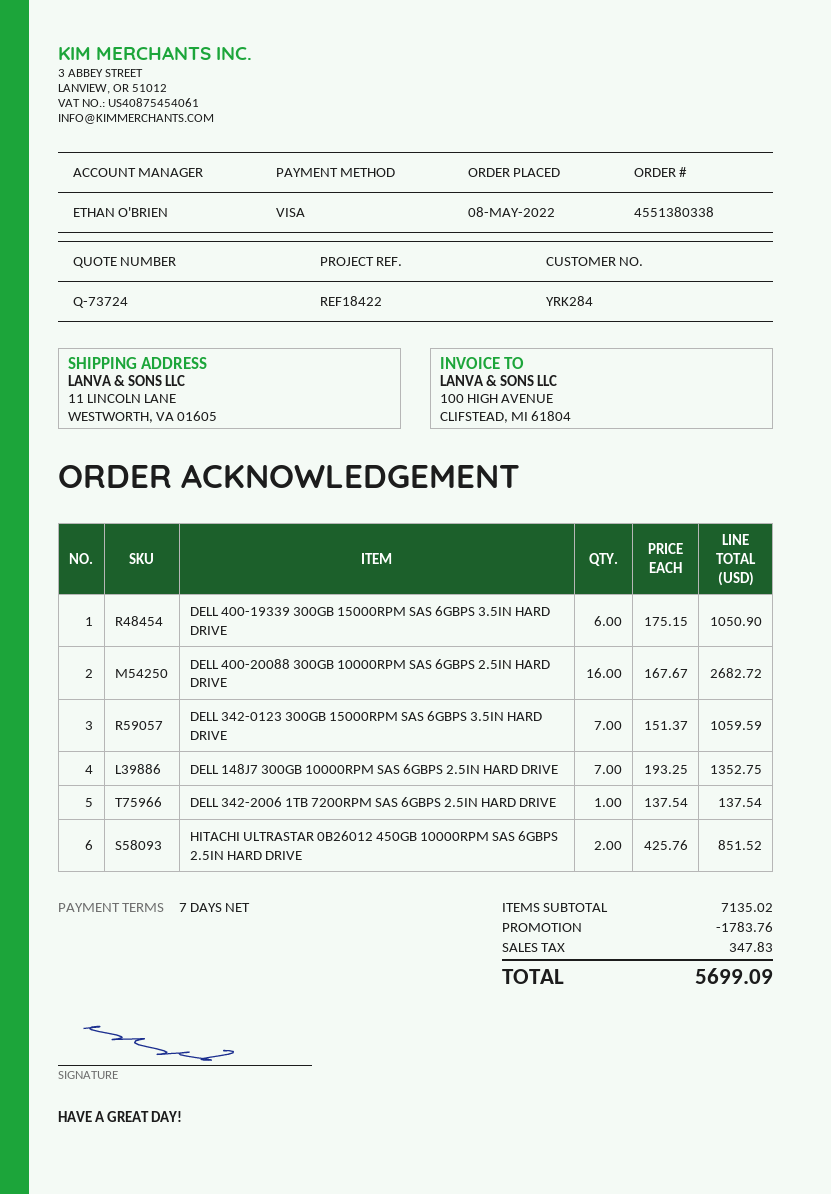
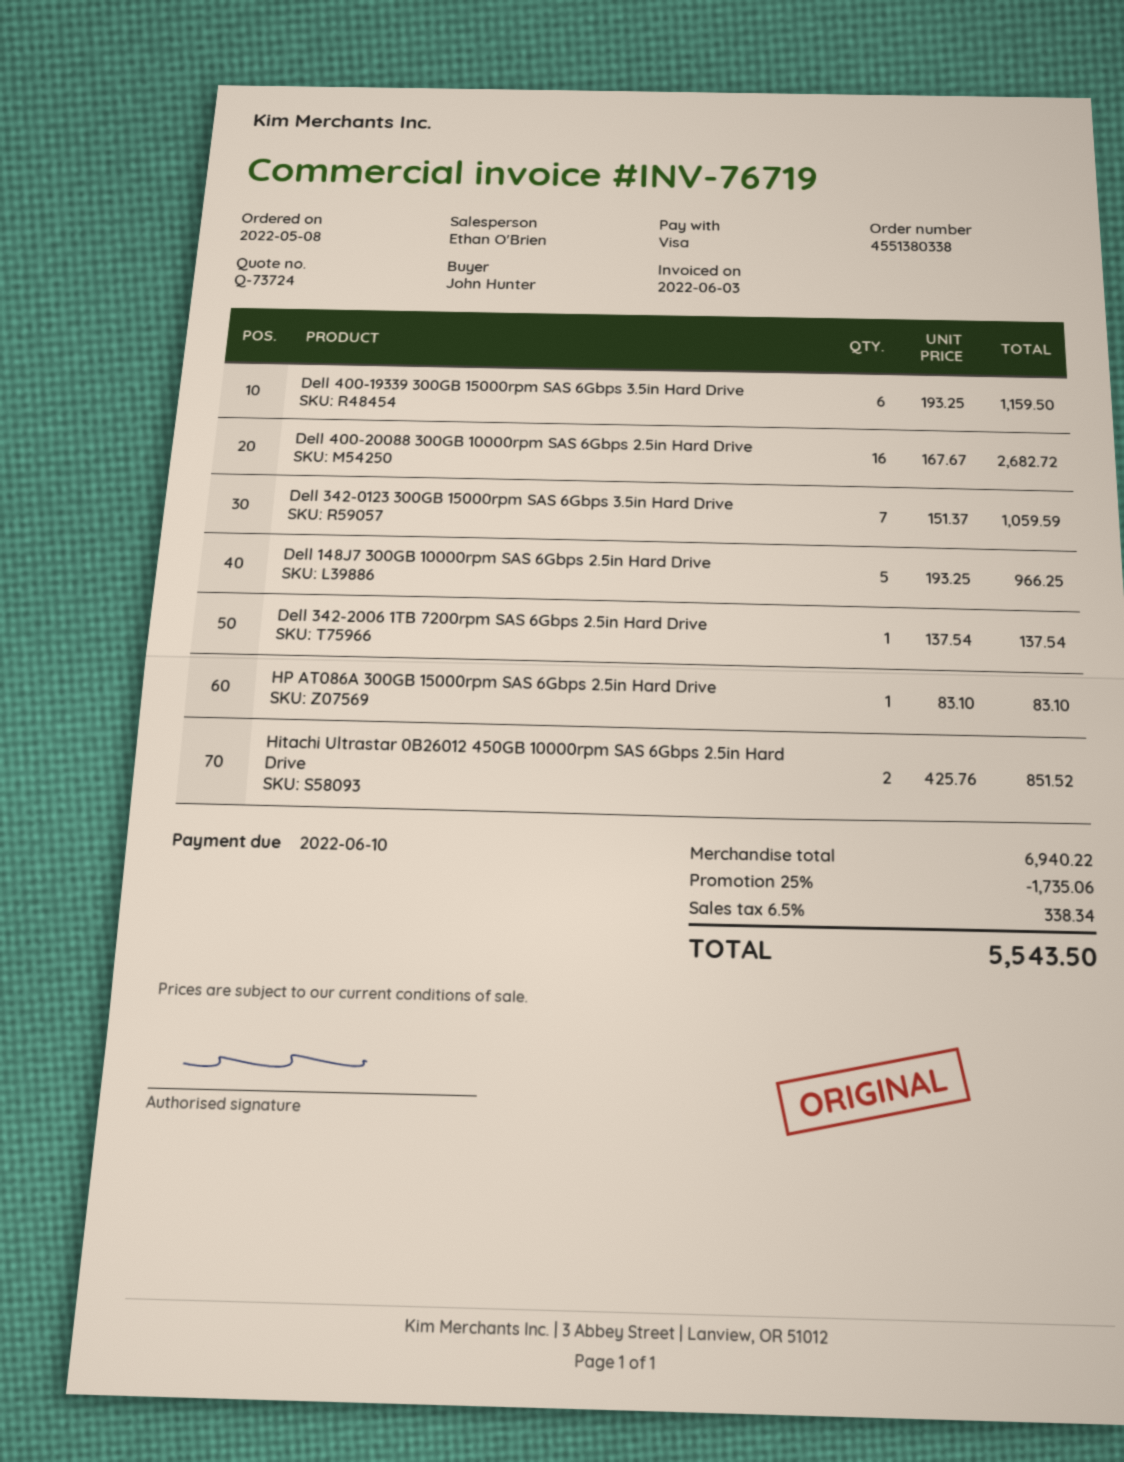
DELL 400-19339 300GB 15000RPM SAS 6GBPS 3.5IN HARD DRIVE: 6 x 175.15 = 1050.90 -> 6 x 193.25 = 1159.50
DELL 148J7 300GB 10000RPM SAS 6GBPS 2.5IN HARD DRIVE: 7 x 193.25 = 1352.75 -> 5 x 193.25 = 966.25
HP AT086A 300GB 15000rpm SAS 6Gbps 2.5in Hard Drive: none -> 1 x 83.10 = 83.10
subtotal: 7135.02 -> 6940.22
discount: 1783.76 -> 1735.06
tax: 347.83 -> 338.34
total: 5699.09 -> 5543.50

